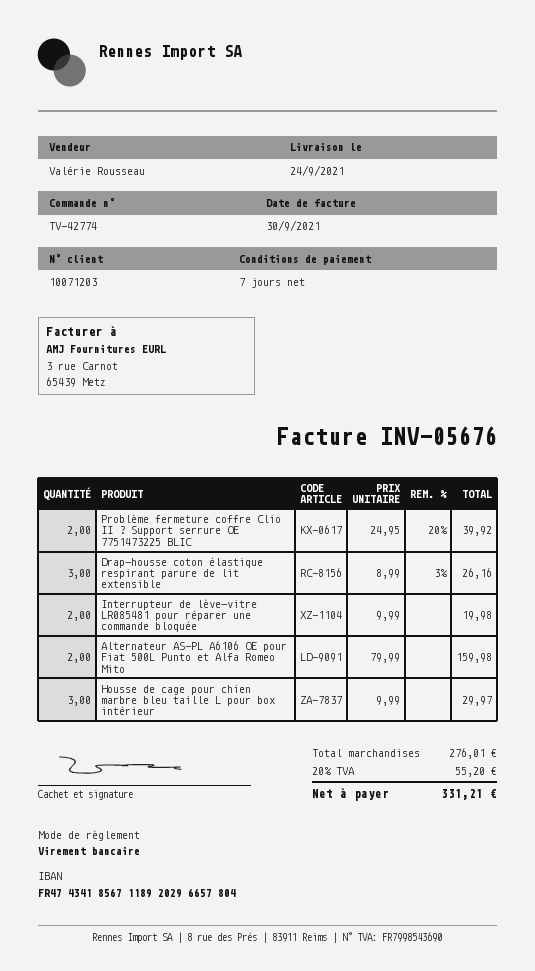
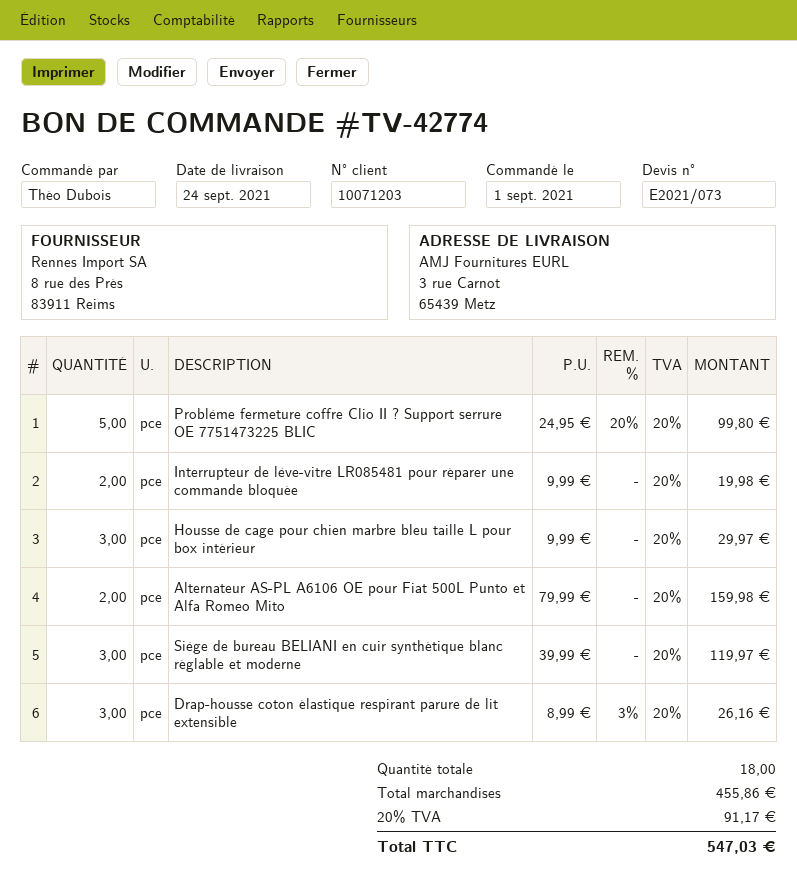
Problème fermeture coffre Clio II ? Support serrure OE 7751473225 BLIC: 2 x 24.95 - 20% = 39.92 -> 5 x 24.95 - 20% = 99.80
Siège de bureau BELIANI en cuir synthétique blanc réglable et moderne: none -> 3 x 39.99 = 119.97
subtotal: 276.01 -> 455.86
tax: 20% = 55.20 -> 20% = 91.17
total: 331.21 -> 547.03

